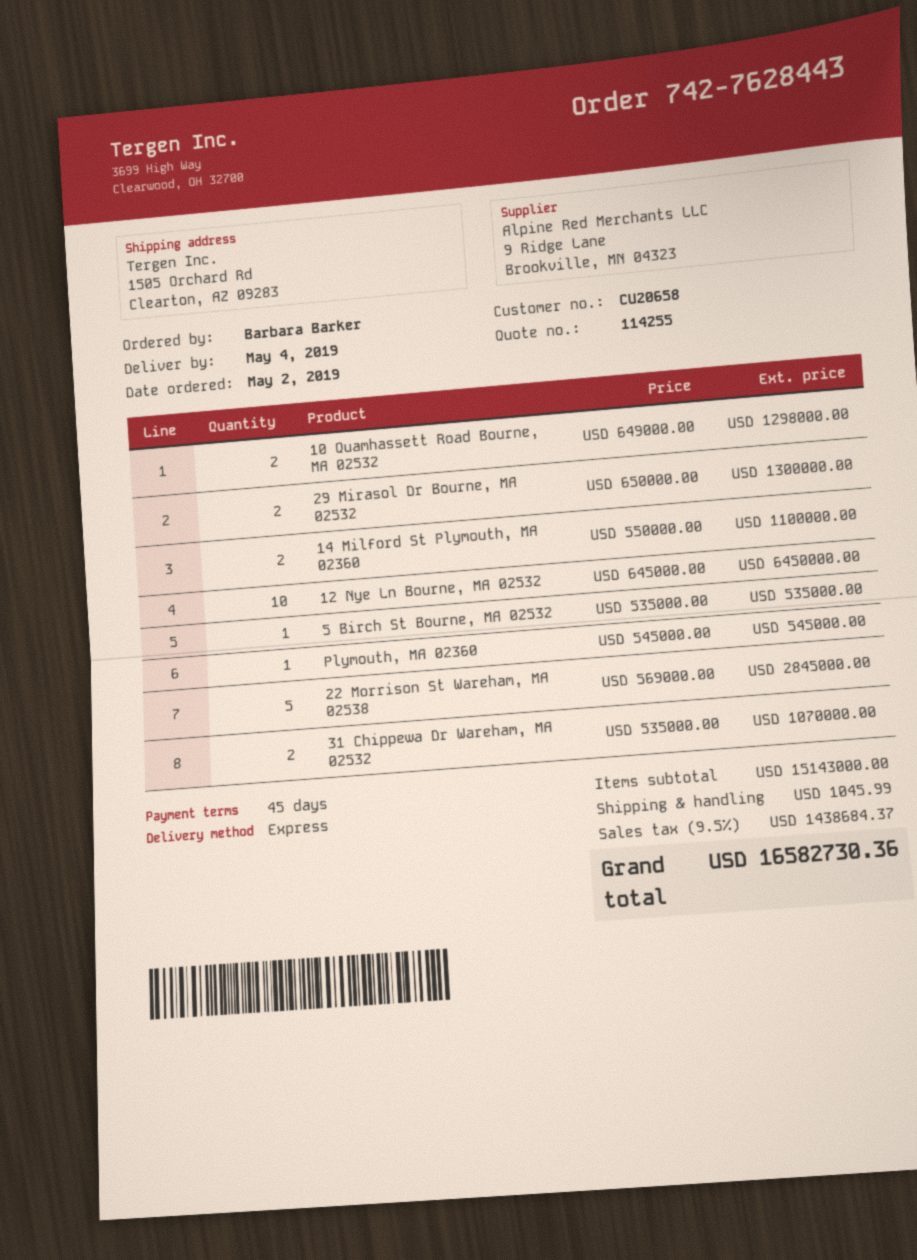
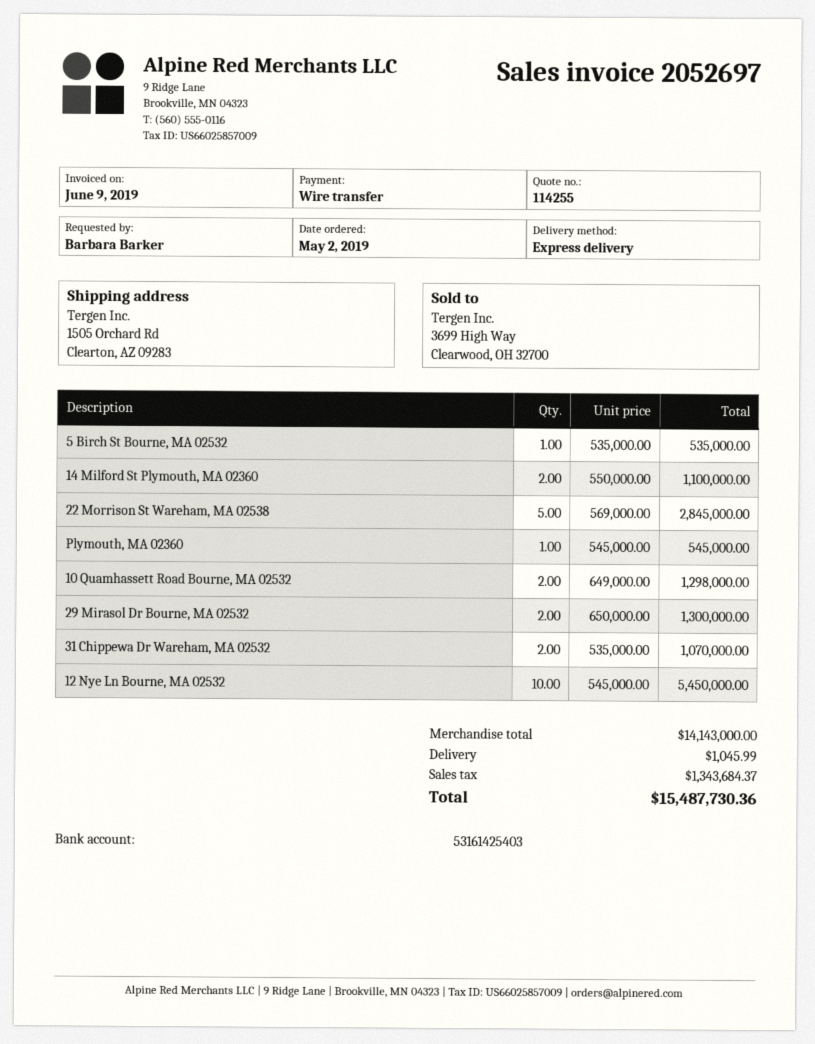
12 Nye Ln Bourne, MA 02532: 10 x 645000.00 = 6450000.00 -> 10 x 545000.00 = 5450000.00
subtotal: 15143000.00 -> 14143000.00
tax: 1438684.37 -> 1343684.37
total: 16582730.36 -> 15487730.36

